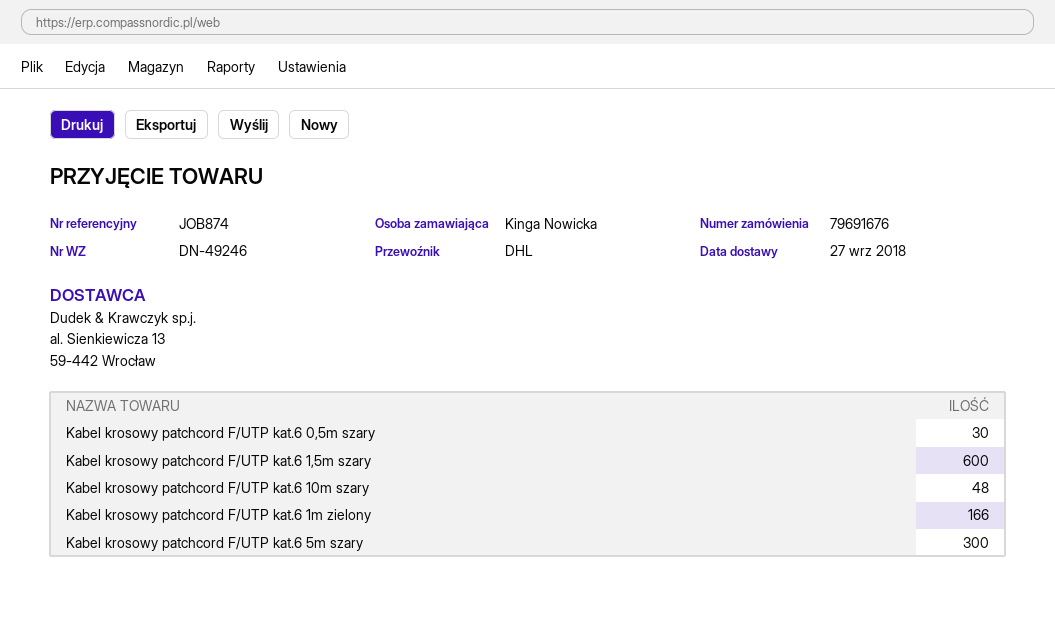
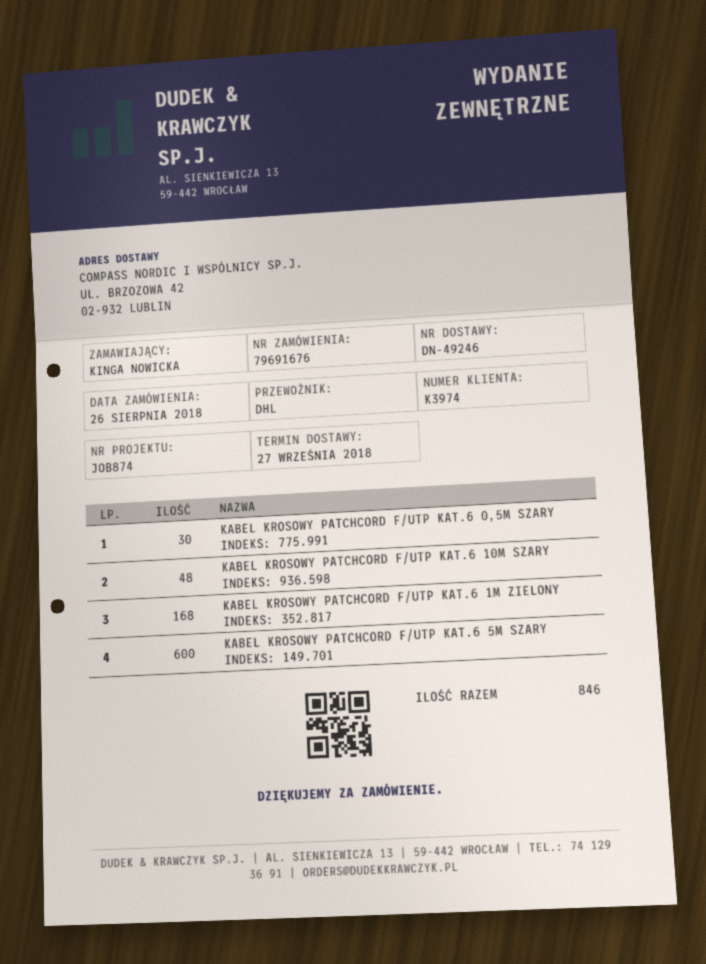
Kabel krosowy patchcord F/UTP kat.6 1,5m szary: 600 -> none
Kabel krosowy patchcord F/UTP kat.6 1m zielony: 166 -> 168
Kabel krosowy patchcord F/UTP kat.6 5m szary: 300 -> 600

